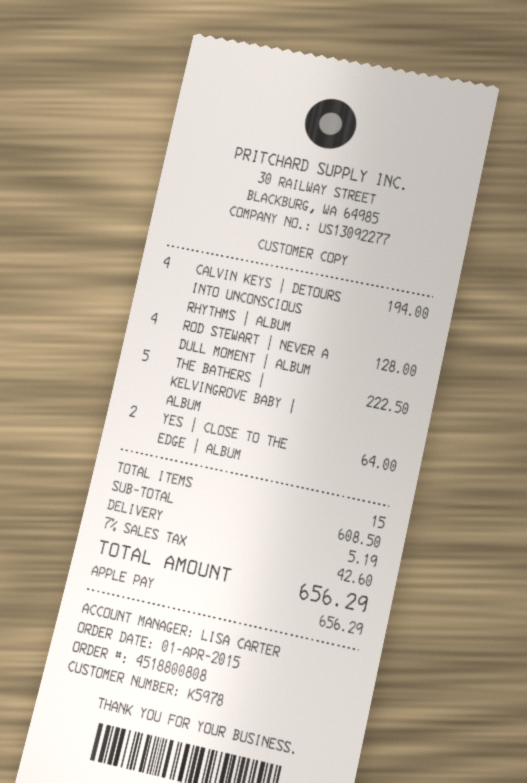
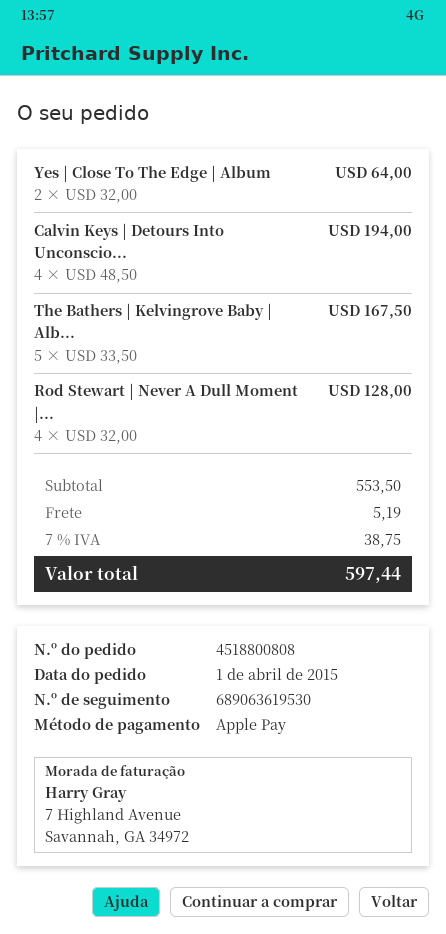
THE BATHERS | KELVINGROVE BABY | ALBUM: 5 for 222.50 -> 5 for 167.50
subtotal: 608.50 -> 553.50
tax: 7% = 42.60 -> 7% = 38.75
total: 656.29 -> 597.44

